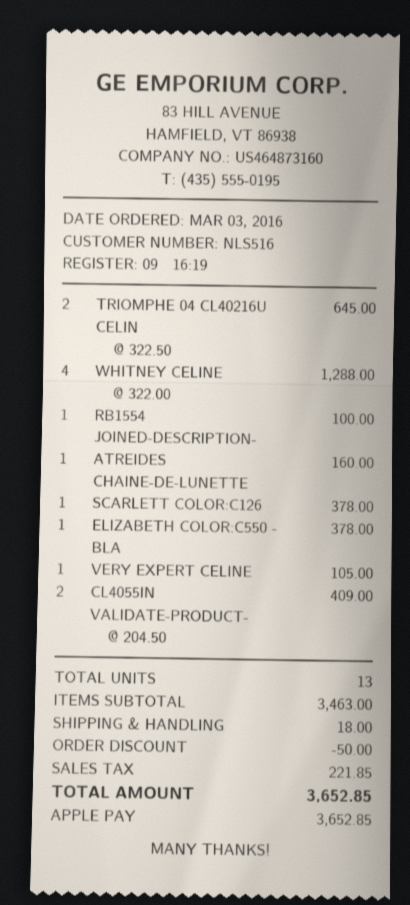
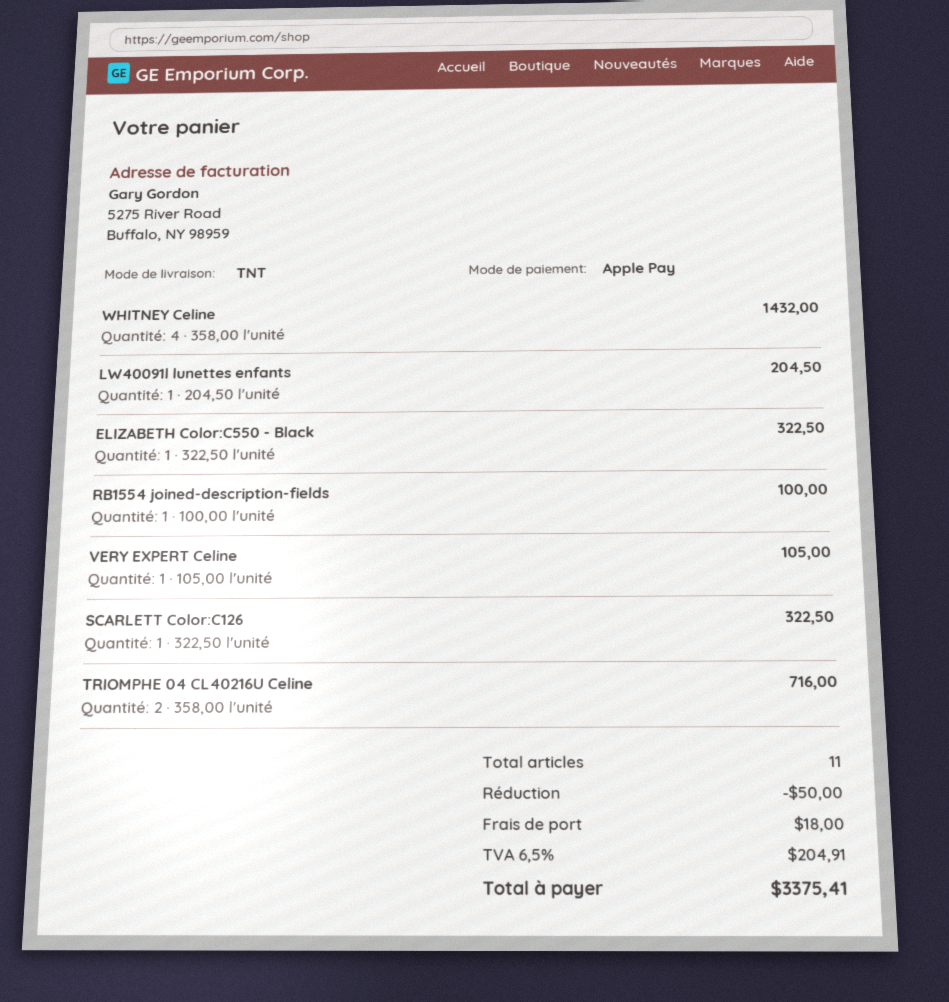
TRIOMPHE 04 CL40216U CELIN: 2 x 322.50 = 645.00 -> 2 x 358.00 = 716.00
WHITNEY CELINE: 4 x 322.00 = 1288.00 -> 4 x 358.00 = 1432.00
ATREIDES CHAINE-DE-LUNETTE: 1 x 160.00 = 160.00 -> none
SCARLETT COLOR:C126: 1 x 378.00 = 378.00 -> 1 x 322.50 = 322.50
ELIZABETH COLOR:C550 - BLA: 1 x 378.00 = 378.00 -> 1 x 322.50 = 322.50
CL4055IN VALIDATE-PRODUCT-: 2 x 204.50 = 409.00 -> none
LW40091l lunettes enfants: none -> 1 x 204.50 = 204.50
total quantity: 13 -> 11
tax: 221.85 -> 204.91
total: 3652.85 -> 3375.41

